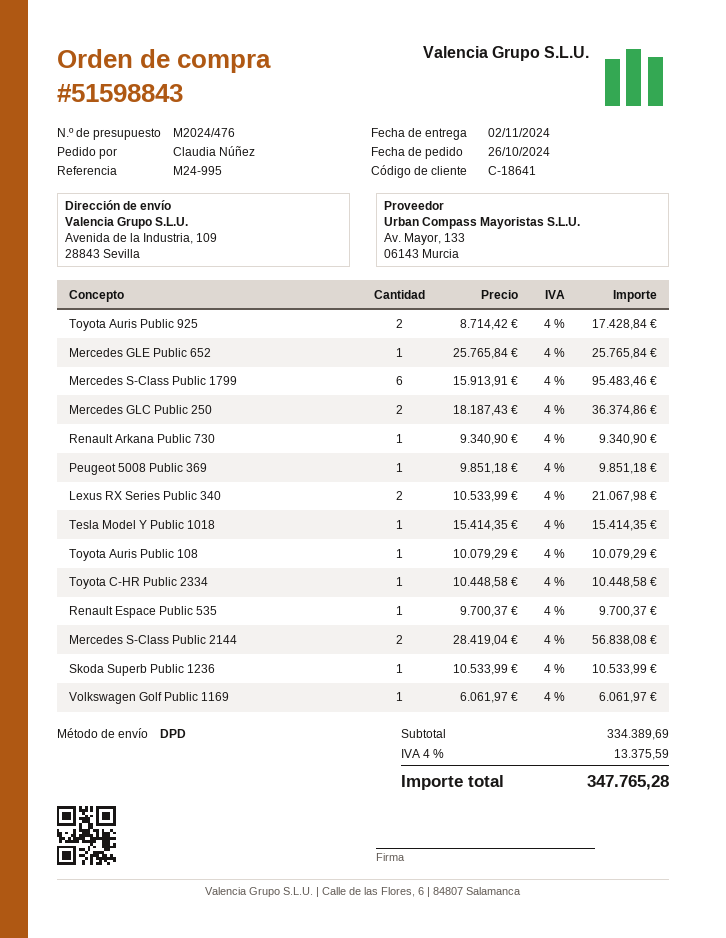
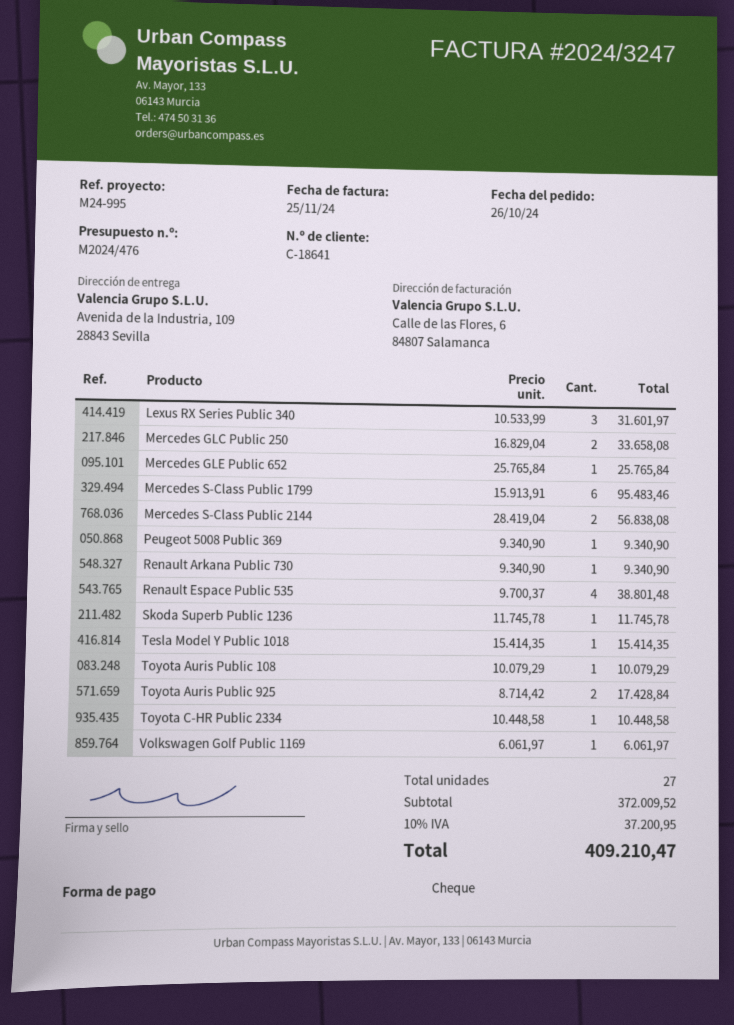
Mercedes GLC Public 250: 2 x 18187.43 = 36374.86 -> 2 x 16829.04 = 33658.08
Peugeot 5008 Public 369: 1 x 9851.18 = 9851.18 -> 1 x 9340.90 = 9340.90
Lexus RX Series Public 340: 2 x 10533.99 = 21067.98 -> 3 x 10533.99 = 31601.97
Renault Espace Public 535: 1 x 9700.37 = 9700.37 -> 4 x 9700.37 = 38801.48
Skoda Superb Public 1236: 1 x 10533.99 = 10533.99 -> 1 x 11745.78 = 11745.78
subtotal: 334389.69 -> 372009.52
tax: 4% = 13375.59 -> 10% = 37200.95
total: 347765.28 -> 409210.47

